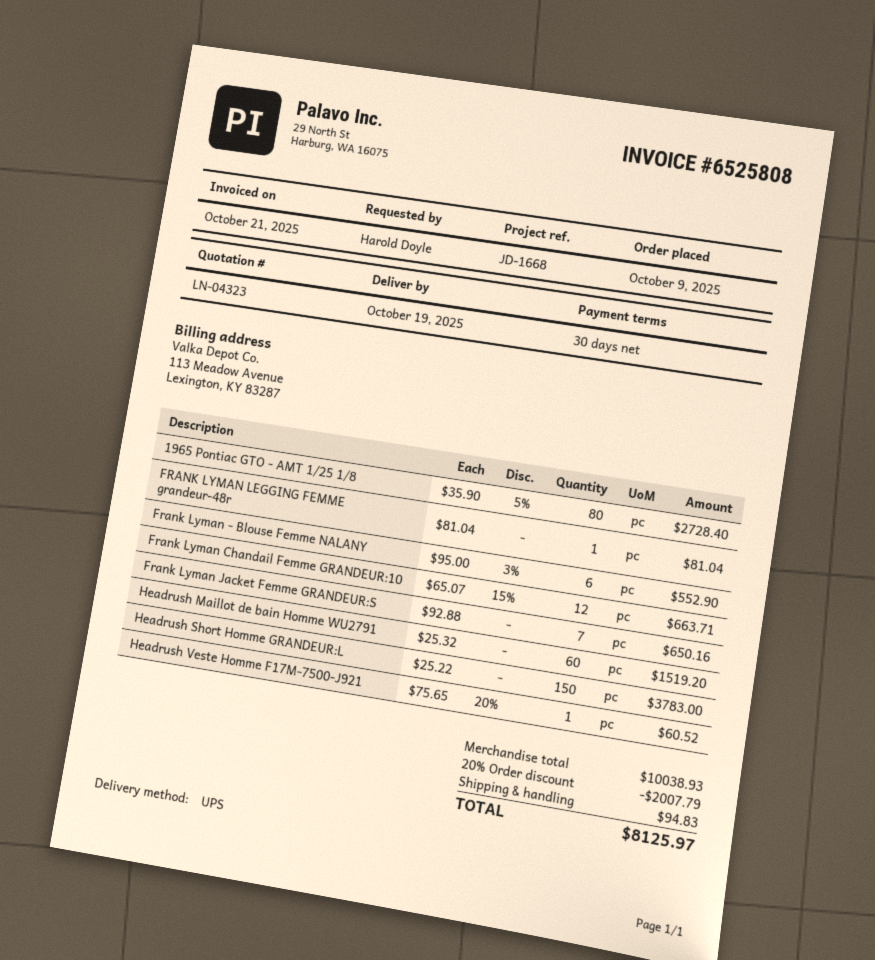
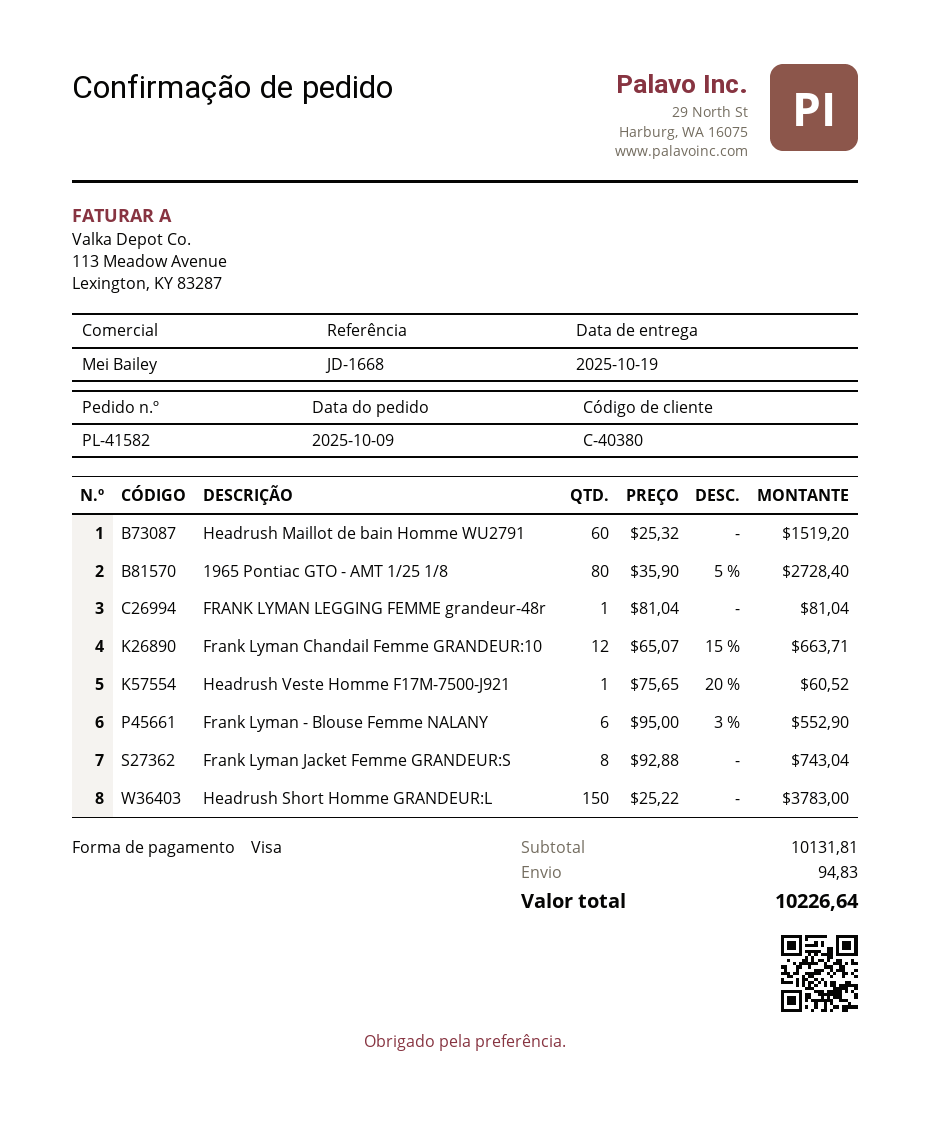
Frank Lyman Jacket Femme GRANDEUR:S: 7 x 92.88 = 650.16 -> 8 x 92.88 = 743.04
subtotal: 10038.93 -> 10131.81
discount: 20% = 2007.79 -> none
total: 8125.97 -> 10226.64

